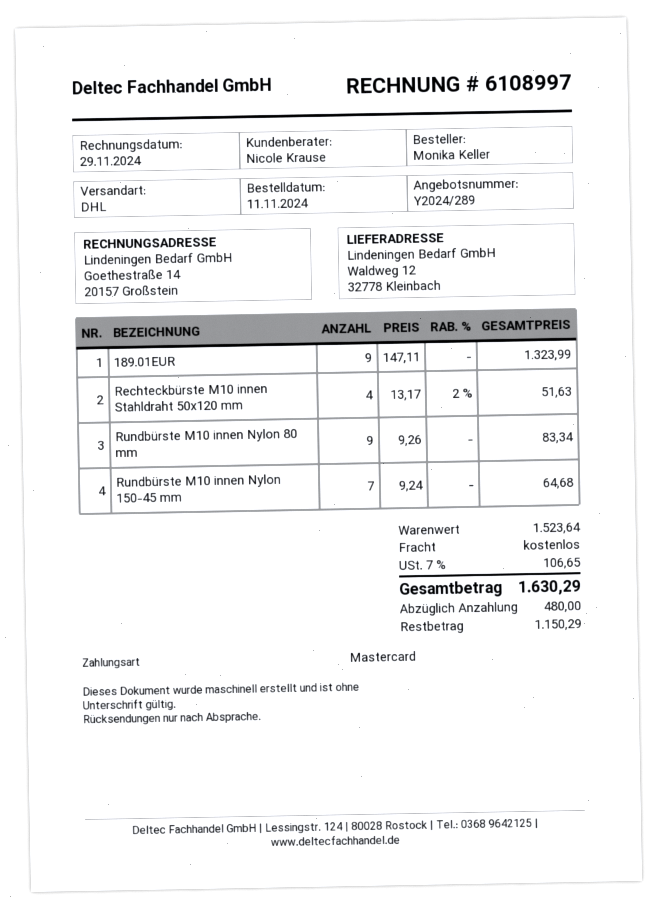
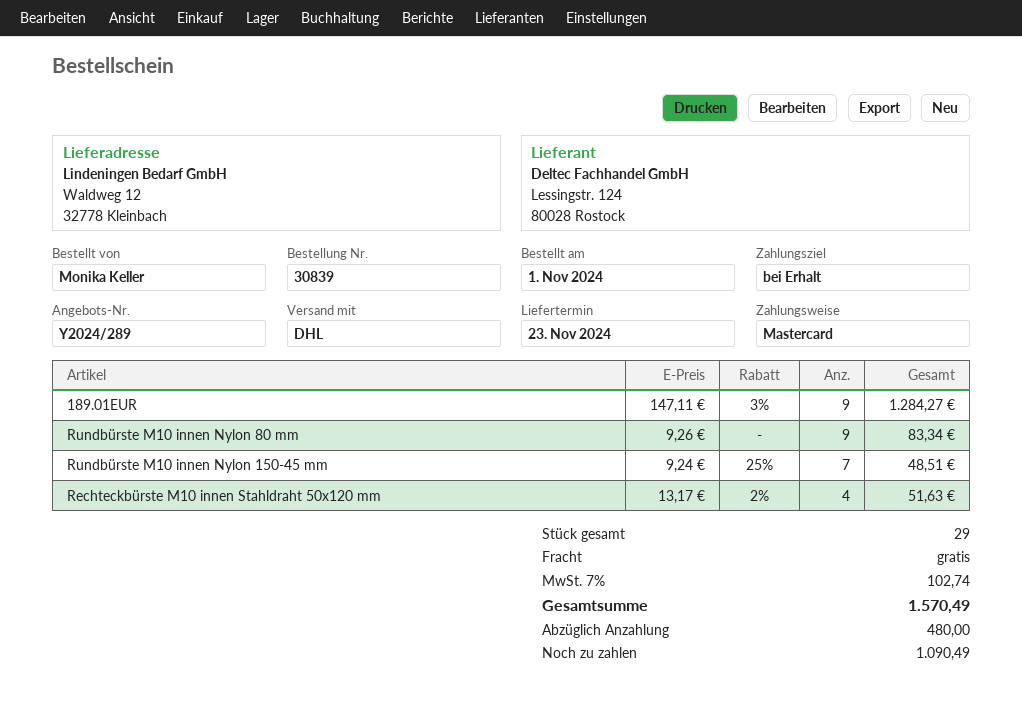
order date: 2024-11-11 -> 2024-11-01
189.01EUR: 9 x 147.11 = 1323.99 -> 9 x 147.11 - 3% = 1284.27
Rundbürste M10 innen Nylon 150-45 mm: 7 x 9.24 = 64.68 -> 7 x 9.24 - 25% = 48.51
tax: 7% = 106.65 -> 7% = 102.74
total: 1630.29 -> 1570.49
balance: 1150.29 -> 1090.49

